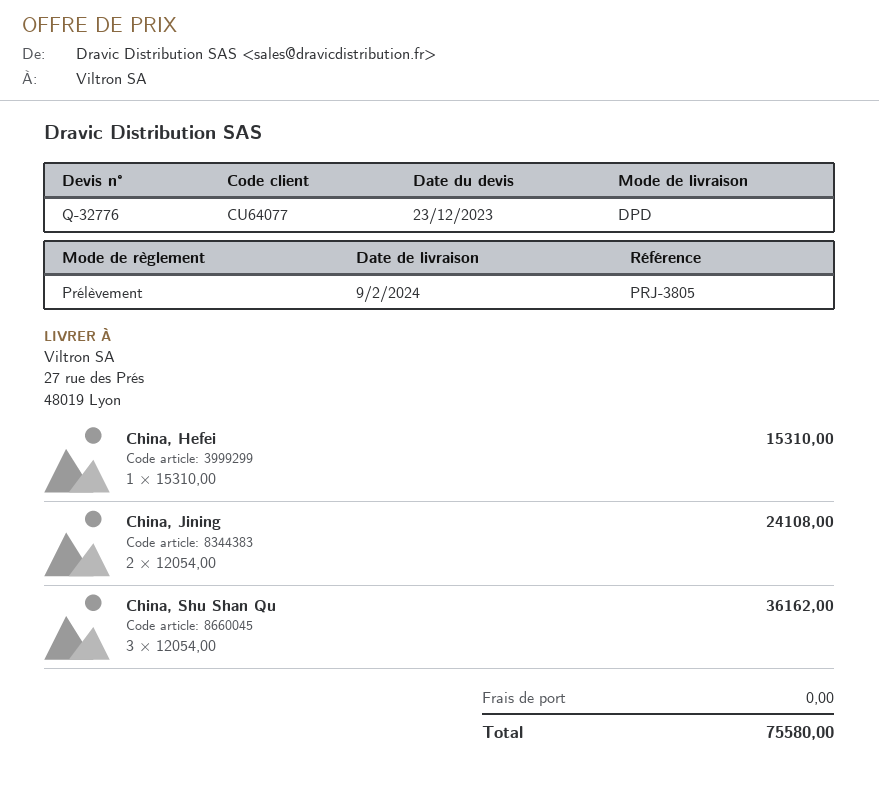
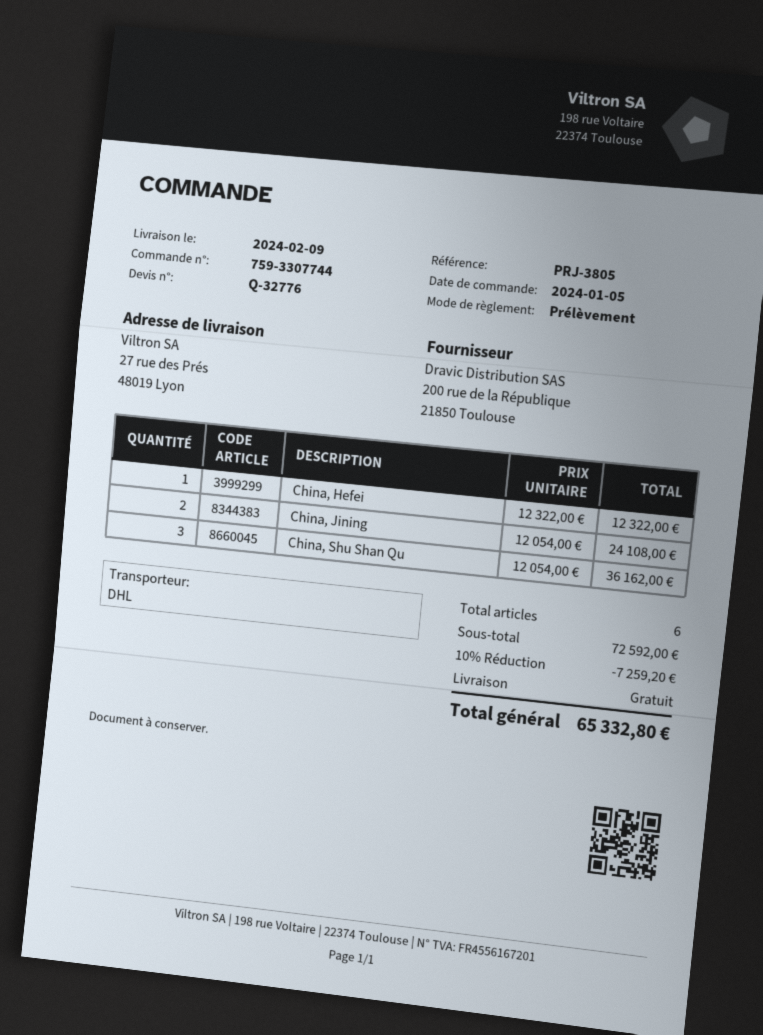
shipping method: DPD -> DHL
China, Hefei: 1 x 15310.00 = 15310.00 -> 1 x 12322.00 = 12322.00
discount: none -> 10% = 7259.20
total: 75580.00 -> 65332.80

